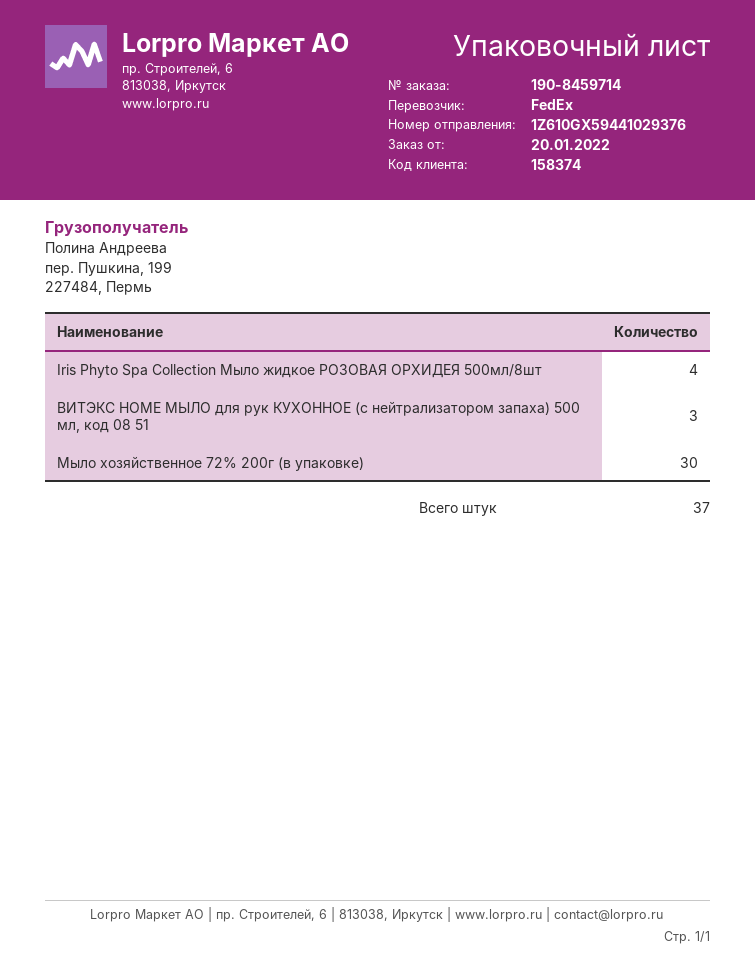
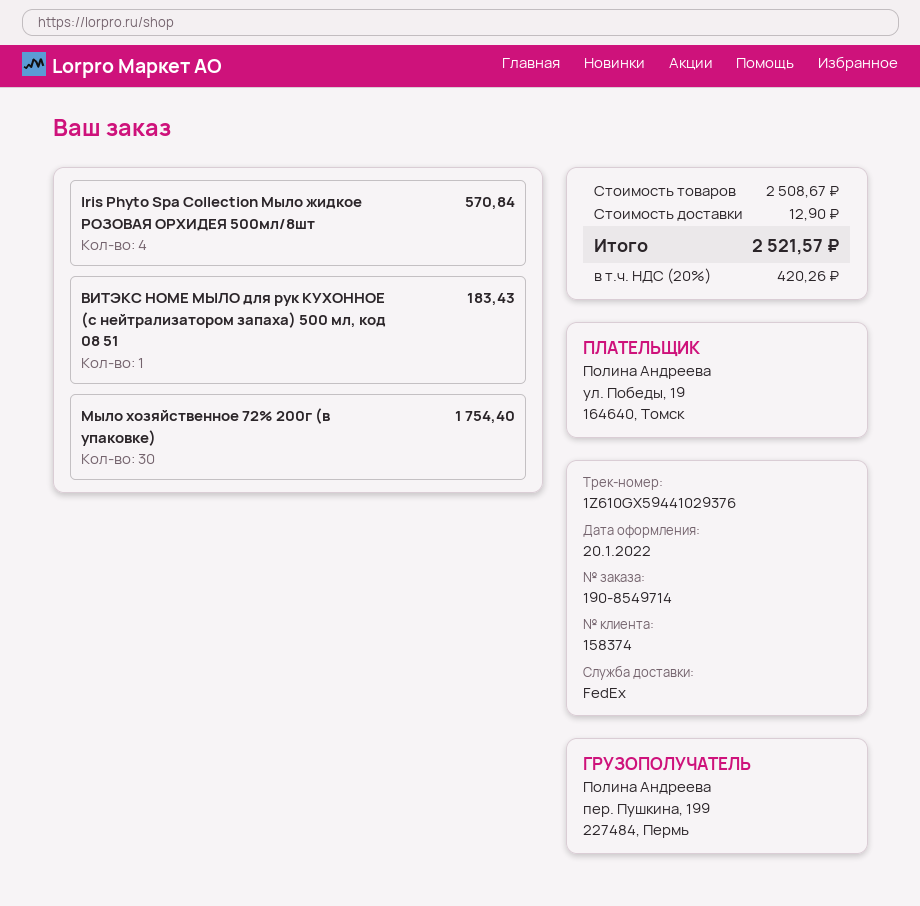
order number: 190-8459714 -> 190-8549714
ВИТЭКС HOME МЫЛО для рук КУХОННОЕ (с нейтрализатором запаха) 500 мл, код 08 51: 3 -> 1

